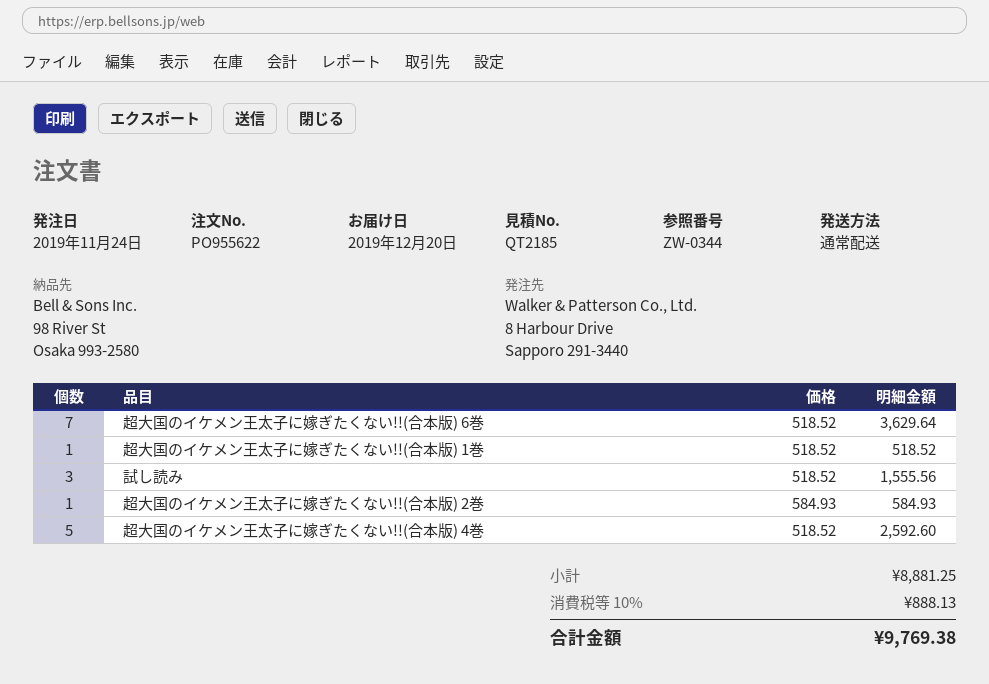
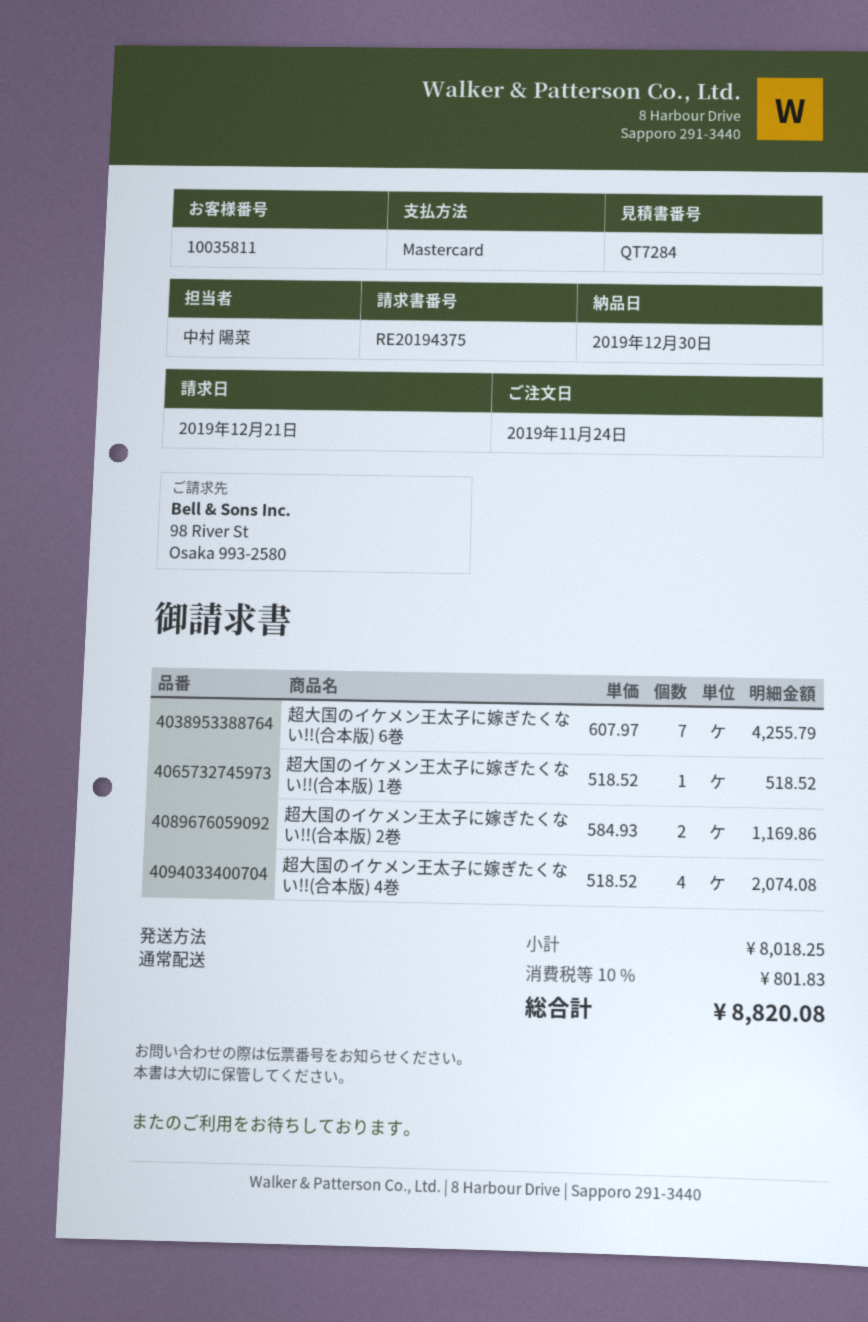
quote number: QT2185 -> QT7284
delivery date: 2019-12-20 -> 2019-12-30
超大国のイケメン王太子に嫁ぎたくない!!(合本版) 6巻: 7 x 518.52 = 3629.64 -> 7 x 607.97 = 4255.79
試し読み: 3 x 518.52 = 1555.56 -> none
超大国のイケメン王太子に嫁ぎたくない!!(合本版) 2巻: 1 x 584.93 = 584.93 -> 2 x 584.93 = 1169.86
超大国のイケメン王太子に嫁ぎたくない!!(合本版) 4巻: 5 x 518.52 = 2592.60 -> 4 x 518.52 = 2074.08
subtotal: 8881.25 -> 8018.25
tax: 10% = 888.13 -> 10% = 801.83
total: 9769.38 -> 8820.08

